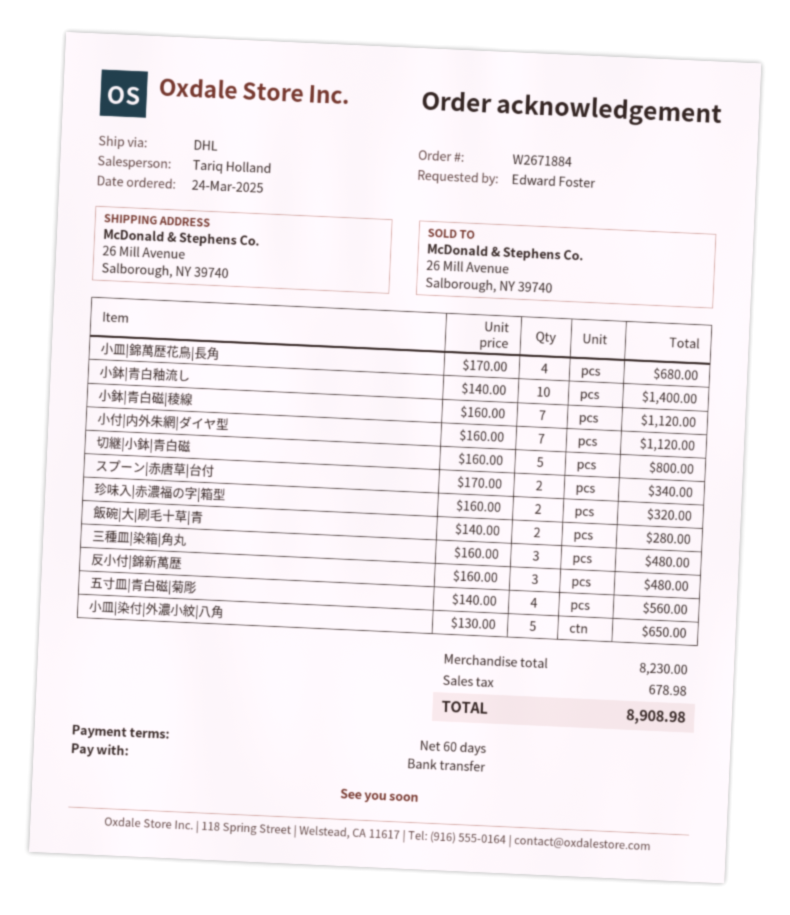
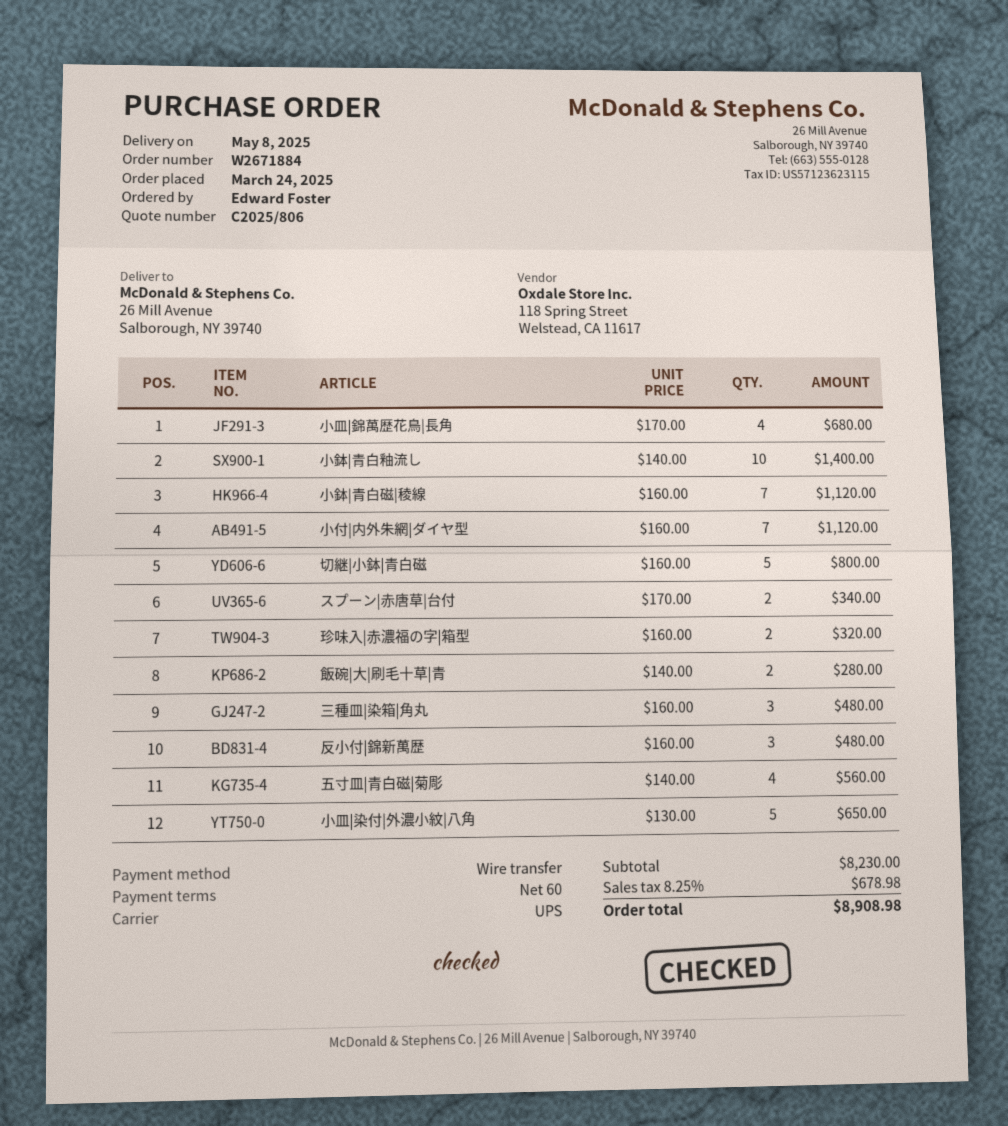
shipping method: DHL -> UPS

